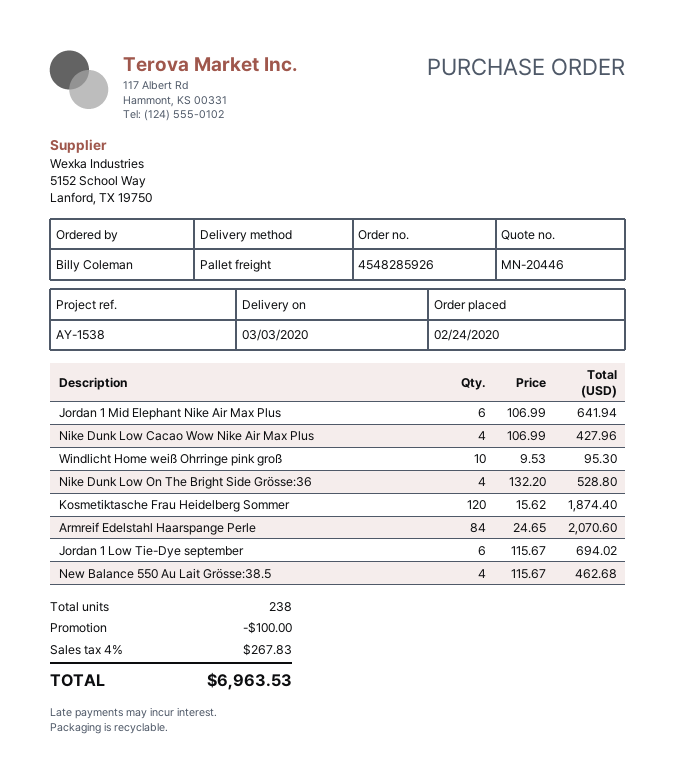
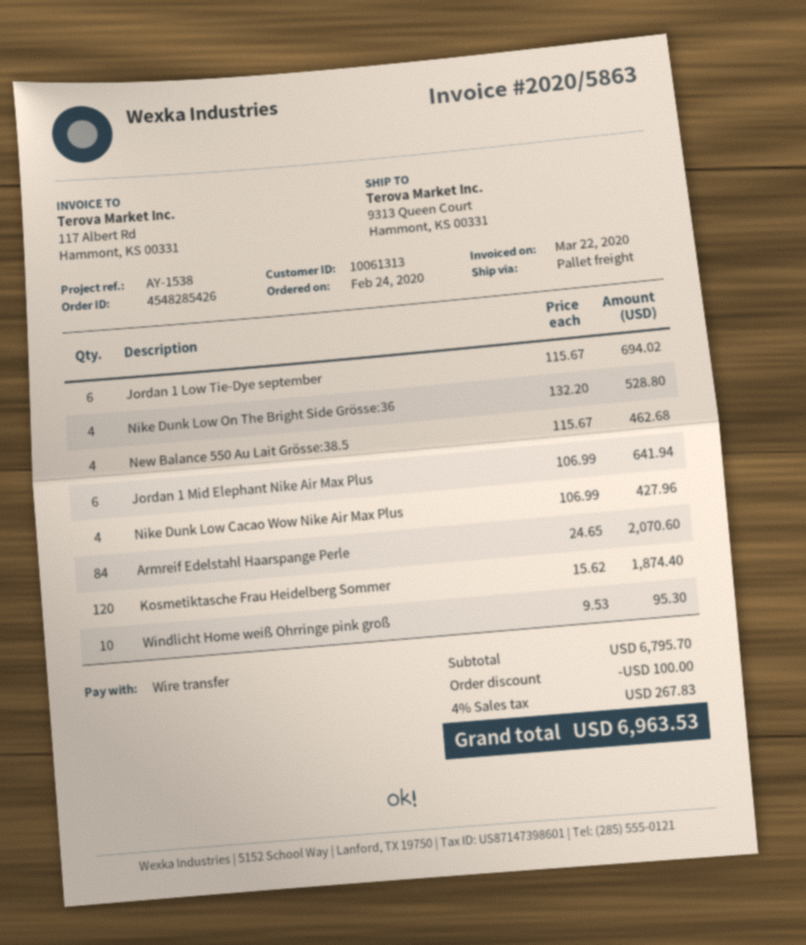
order number: 4548285926 -> 4548285426

